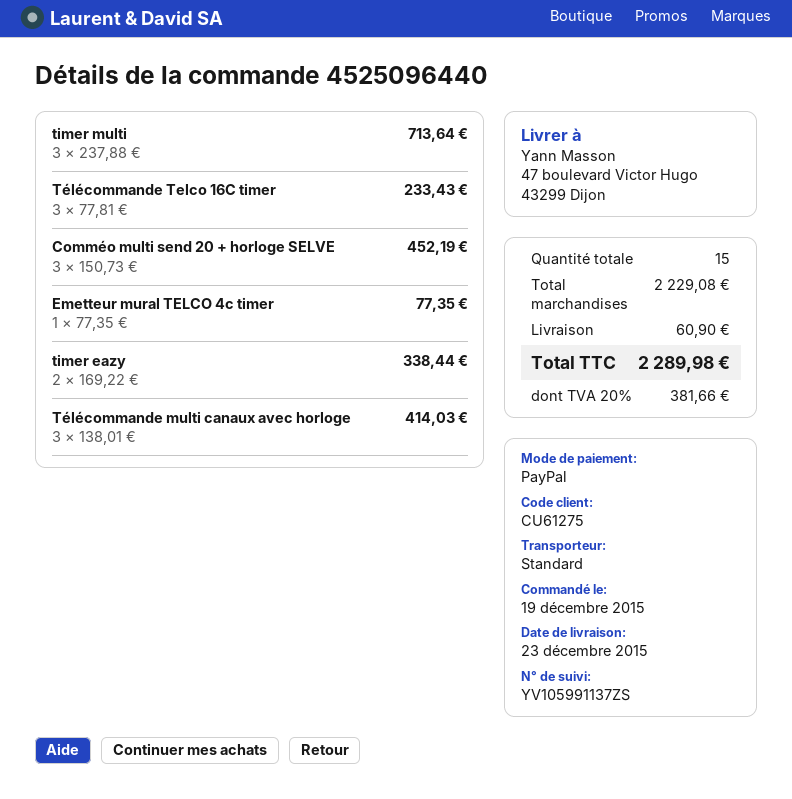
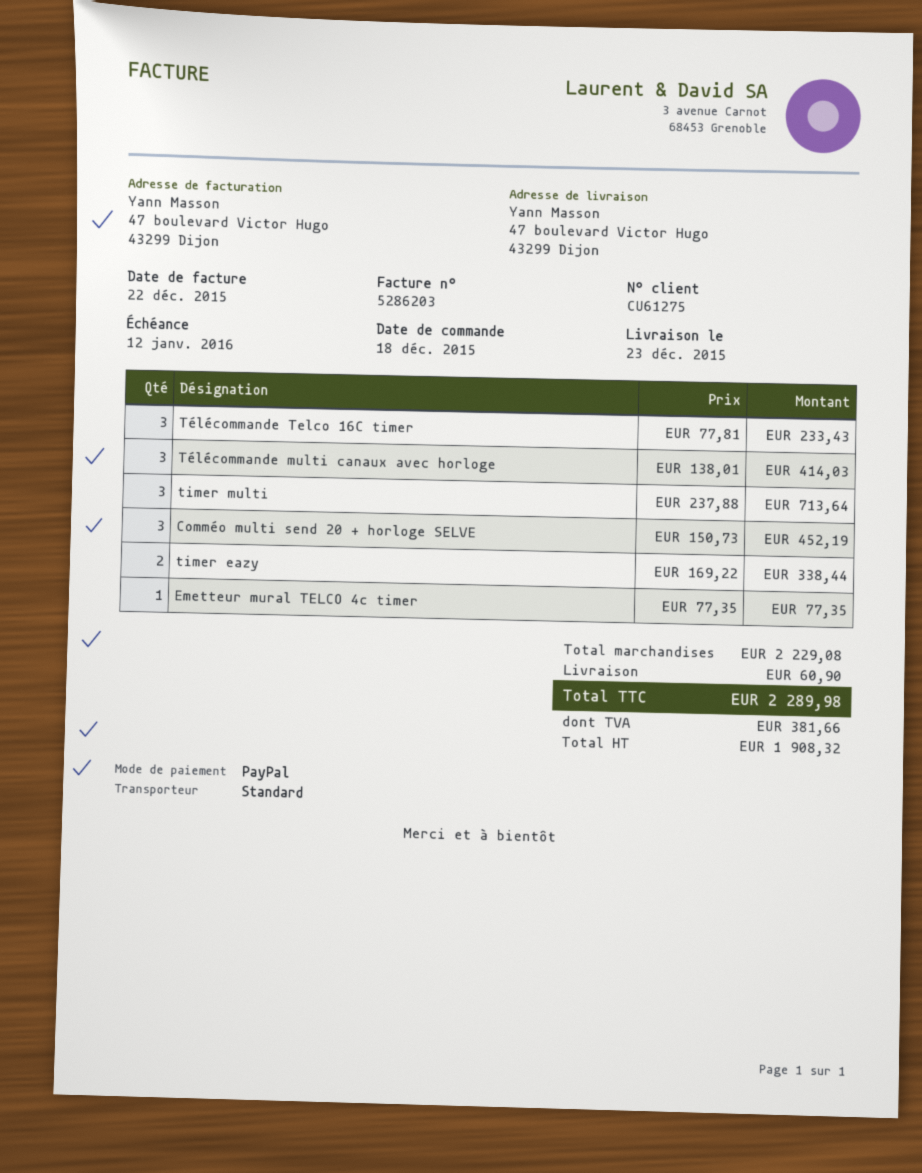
order date: 2015-12-19 -> 2015-12-18

